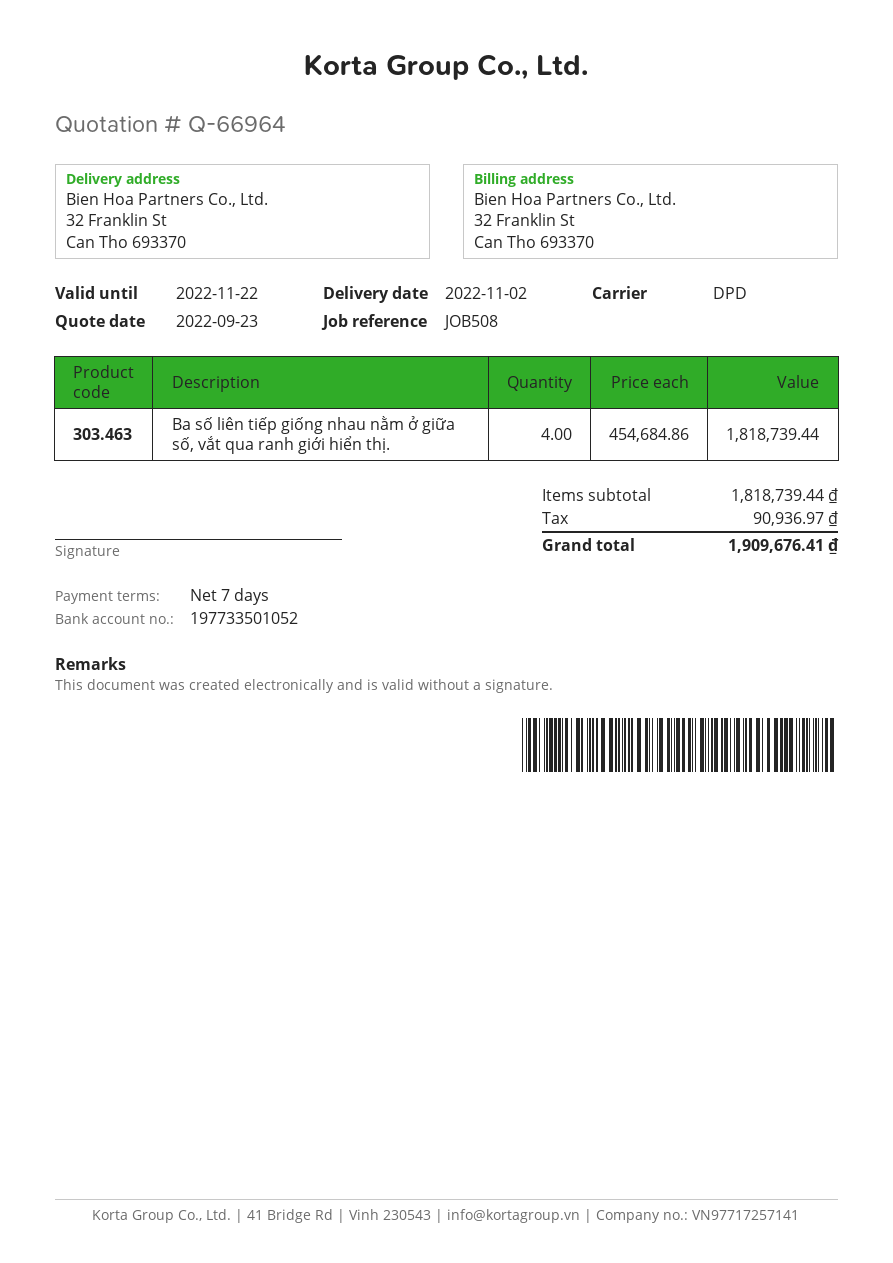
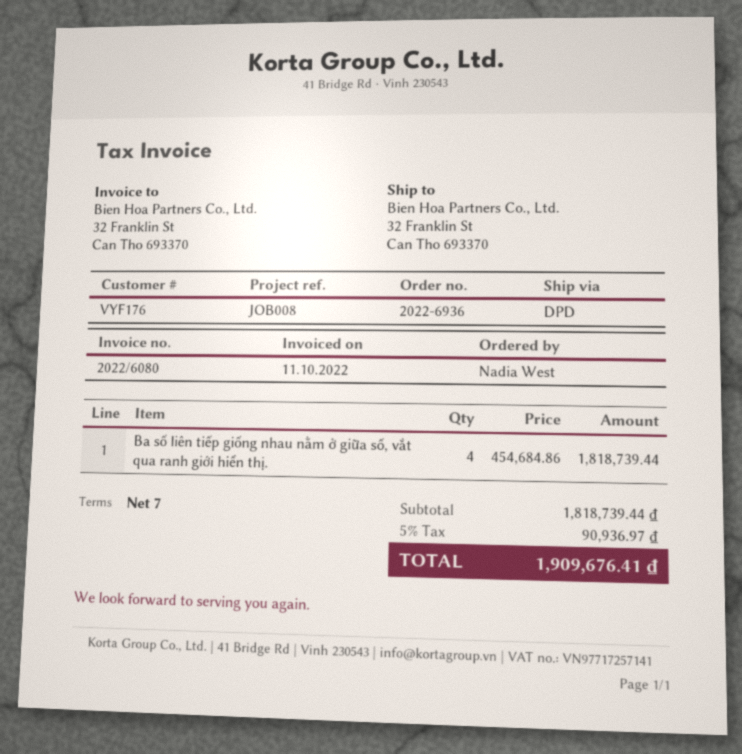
reference: JOB508 -> JOB008

